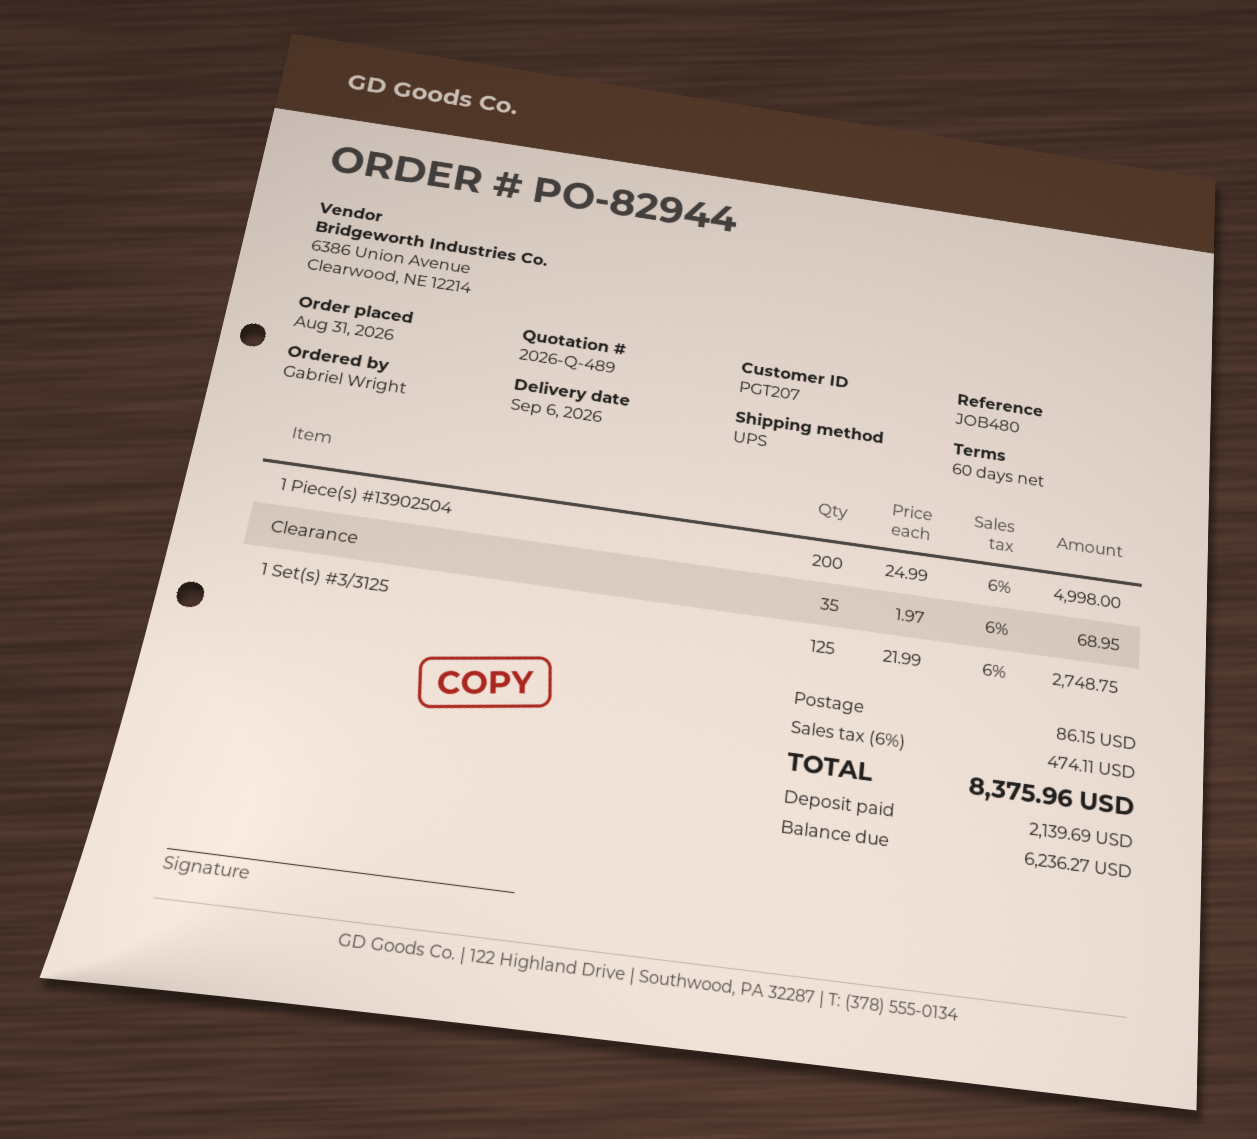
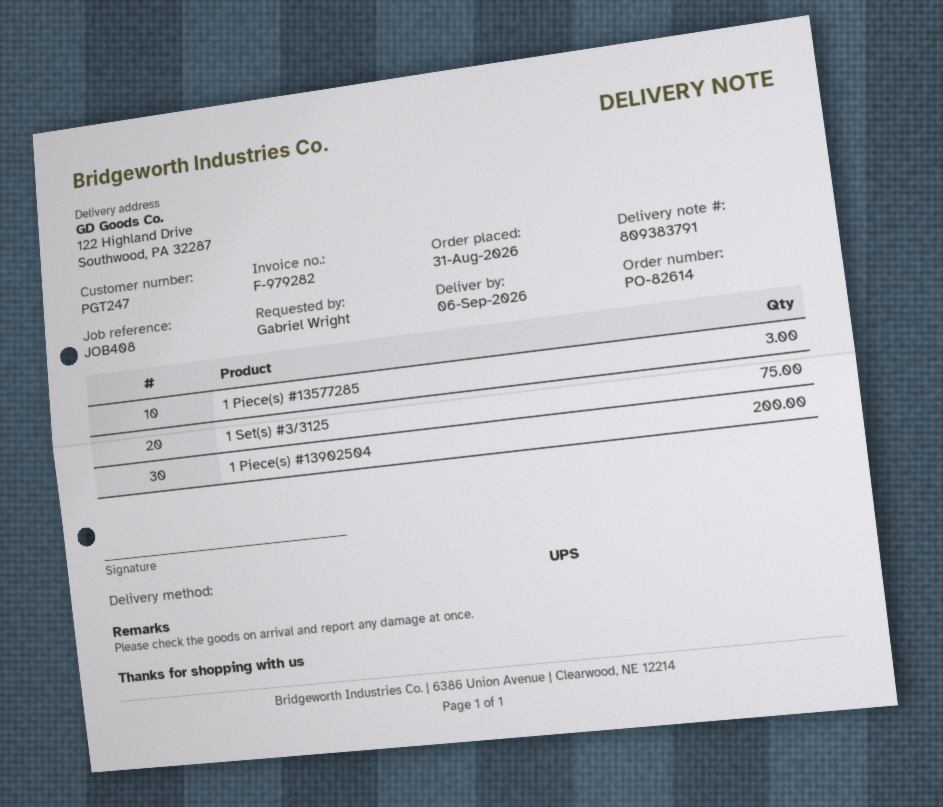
order number: PO-82944 -> PO-82614
customer number: PGT207 -> PGT247
reference: JOB480 -> JOB408
Clearance: 35 -> none
1 Set(s) #3/3125: 125 -> 75
1 Piece(s) #13577285: none -> 3

